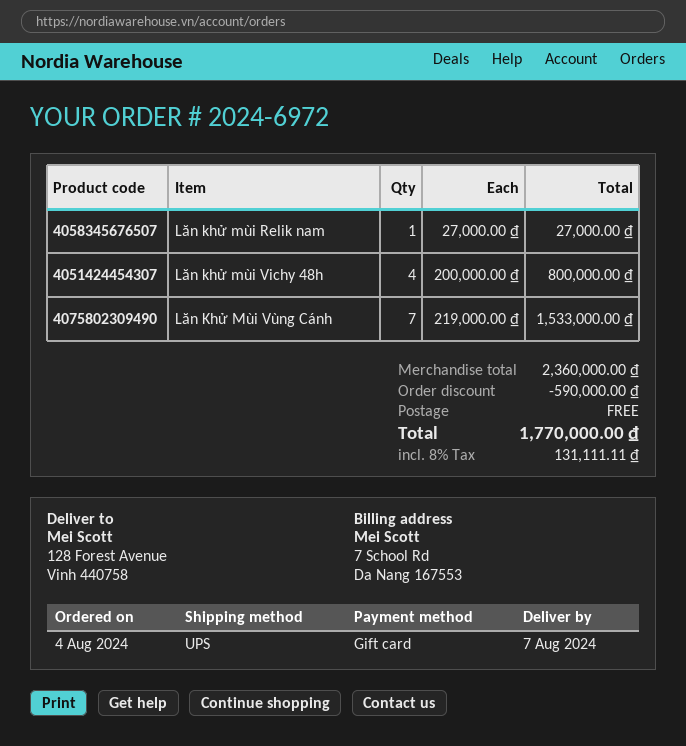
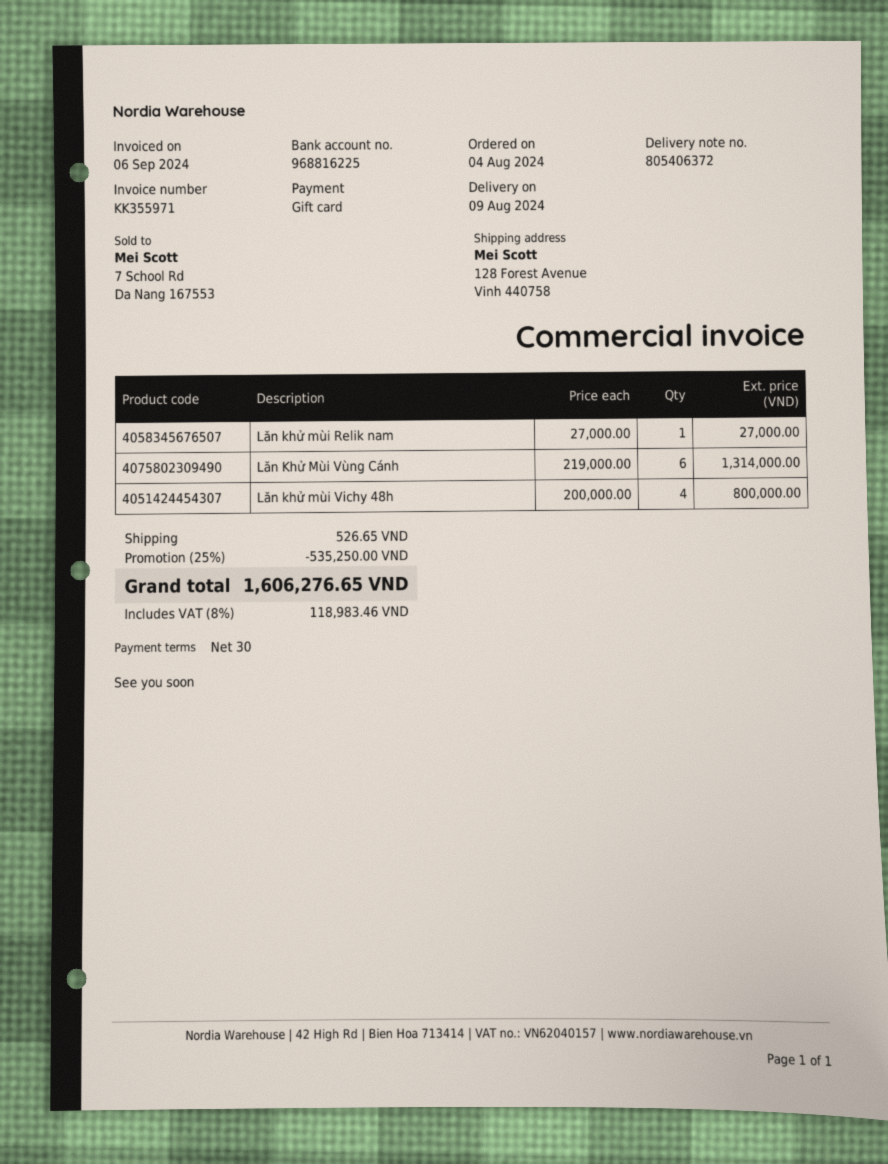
delivery date: 2024-08-07 -> 2024-08-09
Lăn Khử Mùi Vùng Cánh: 7 x 219000.00 = 1533000.00 -> 6 x 219000.00 = 1314000.00
discount: 590000.00 -> 535250.00
shipping: 0.00 -> 526.65
tax: 8% = 131111.11 -> 8% = 118983.46
total: 1770000.00 -> 1606276.65

